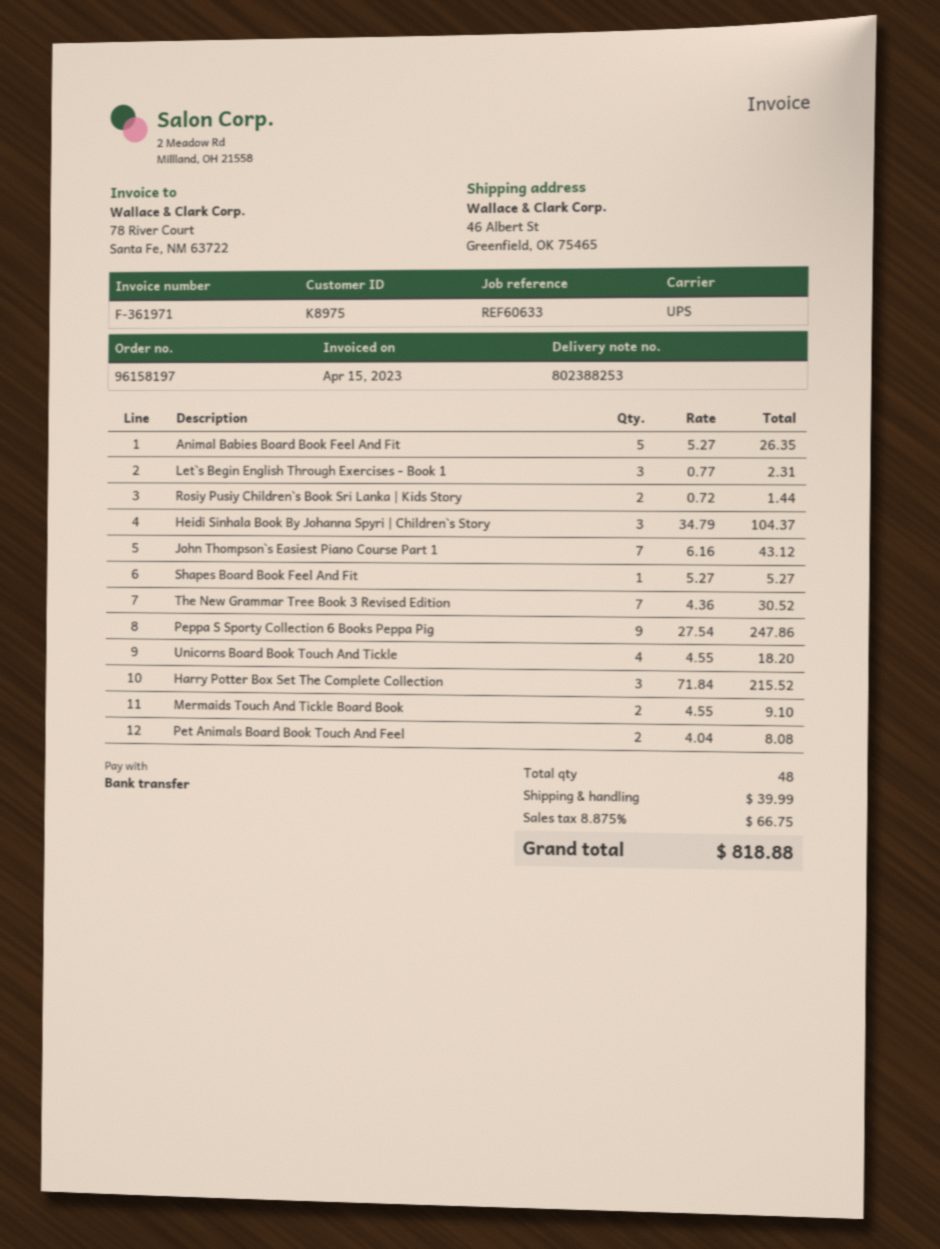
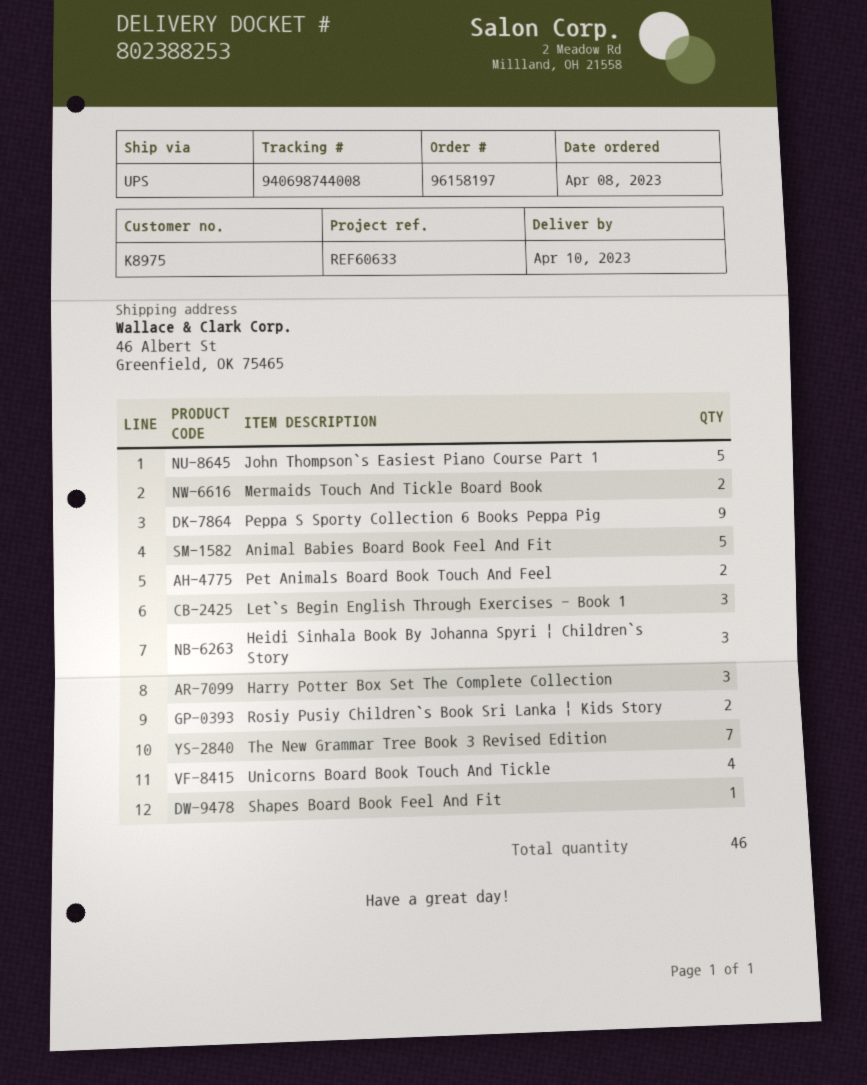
John Thompson`s Easiest Piano Course Part 1: 7 -> 5
total quantity: 48 -> 46

